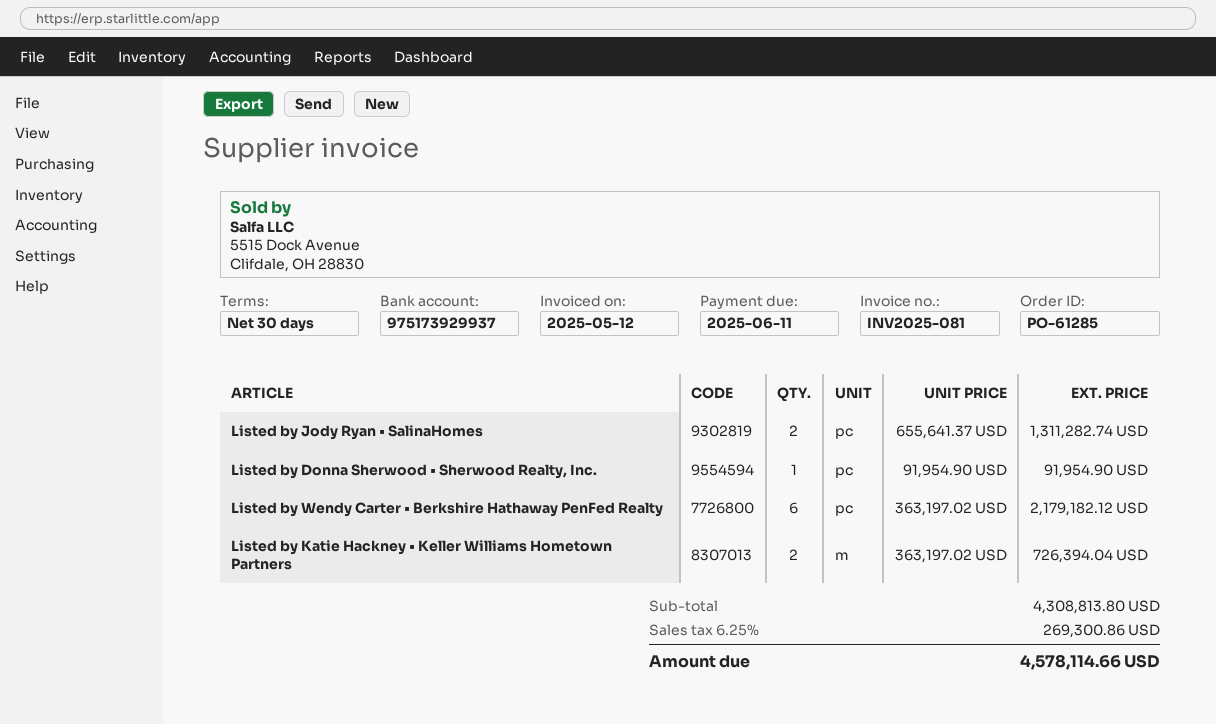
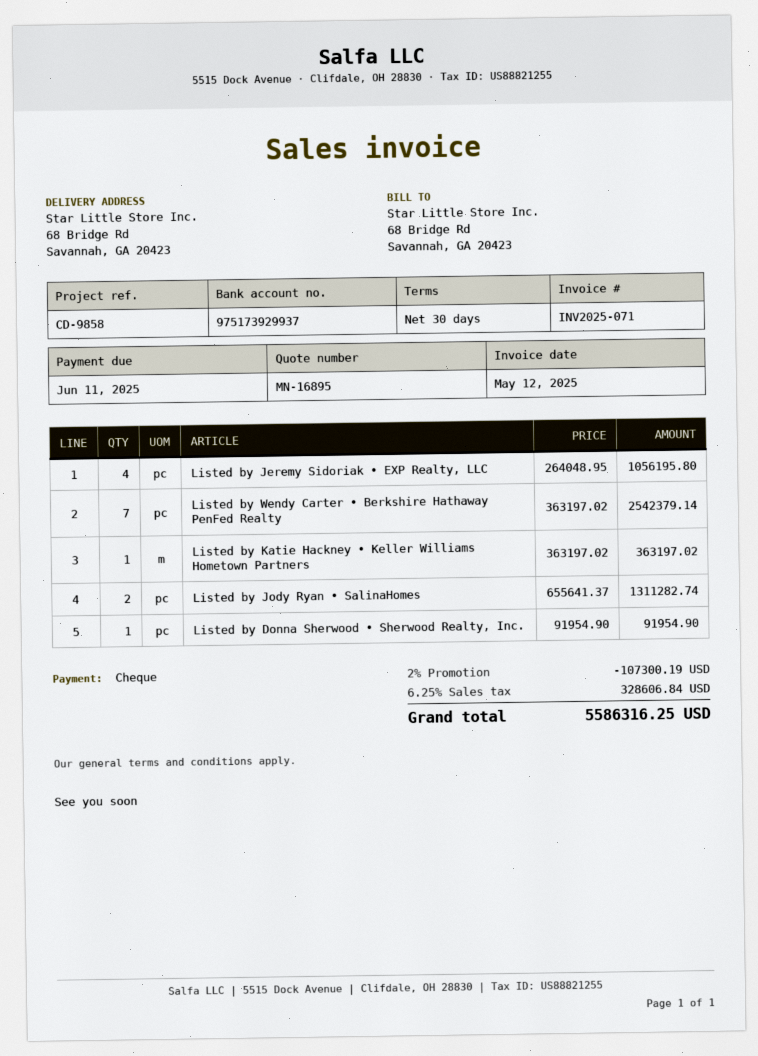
invoice number: INV2025-081 -> INV2025-071
Listed by Wendy Carter • Berkshire Hathaway PenFed Realty: 6 x 363197.02 = 2179182.12 -> 7 x 363197.02 = 2542379.14
Listed by Katie Hackney • Keller Williams Hometown Partners: 2 x 363197.02 = 726394.04 -> 1 x 363197.02 = 363197.02
Listed by Jeremy Sidoriak • EXP Realty, LLC: none -> 4 x 264048.95 = 1056195.80
discount: none -> 2% = 107300.19
tax: 6.25% = 269300.86 -> 6.25% = 328606.84
total: 4578114.66 -> 5586316.25

